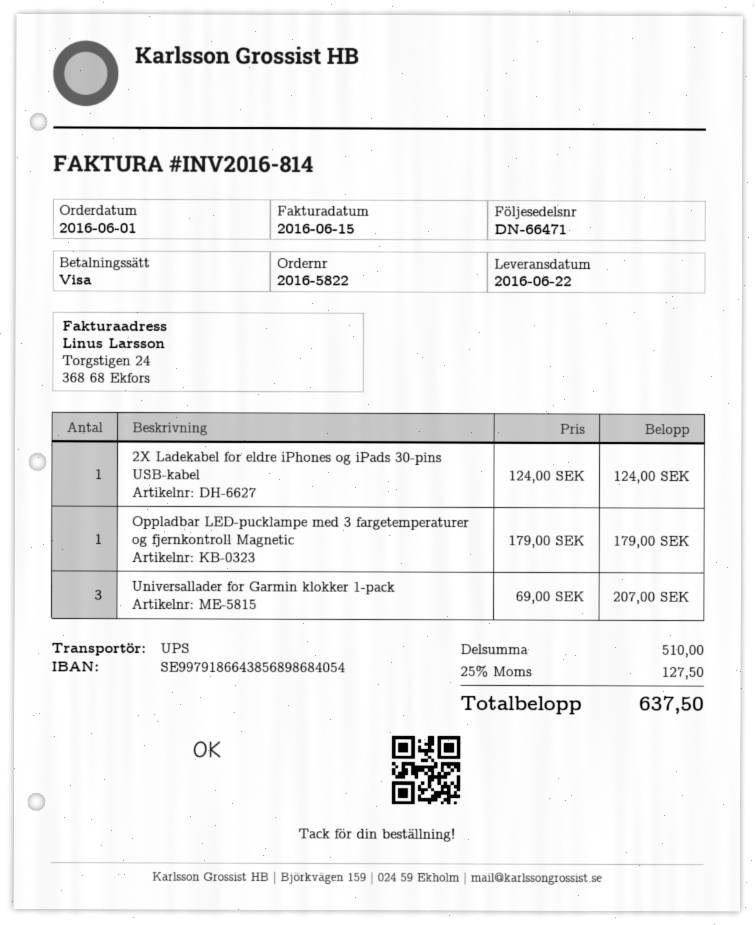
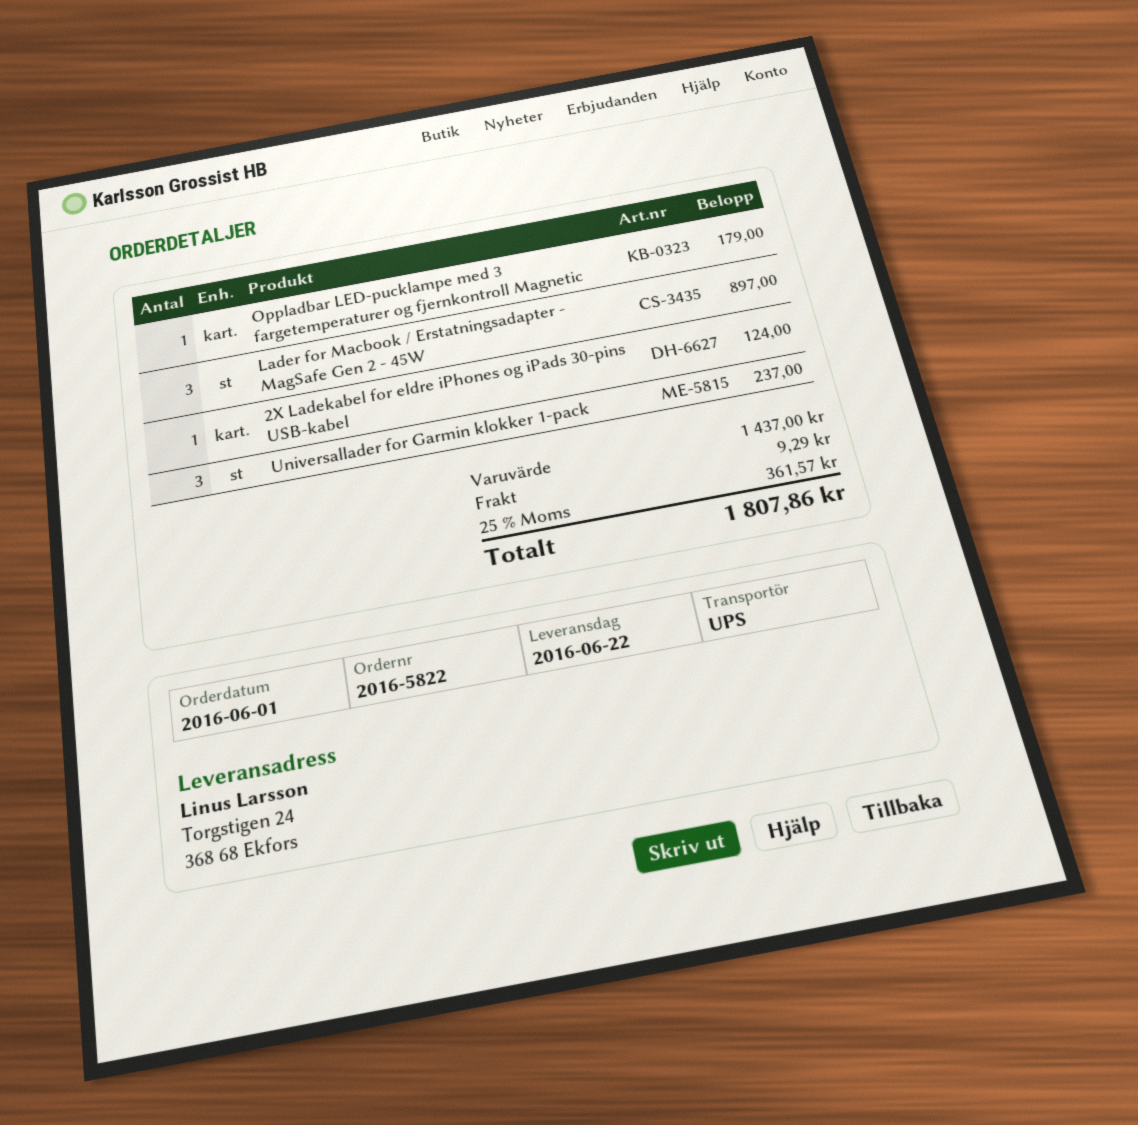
Universallader for Garmin klokker 1-pack: 3 for 207.00 -> 3 for 237.00
Lader for Macbook / Erstatningsadapter - MagSafe Gen 2 - 45W: none -> 3 for 897.00
subtotal: 510.00 -> 1437.00
shipping: none -> 9.29
tax: 25% = 127.50 -> 25% = 361.57
total: 637.50 -> 1807.86

